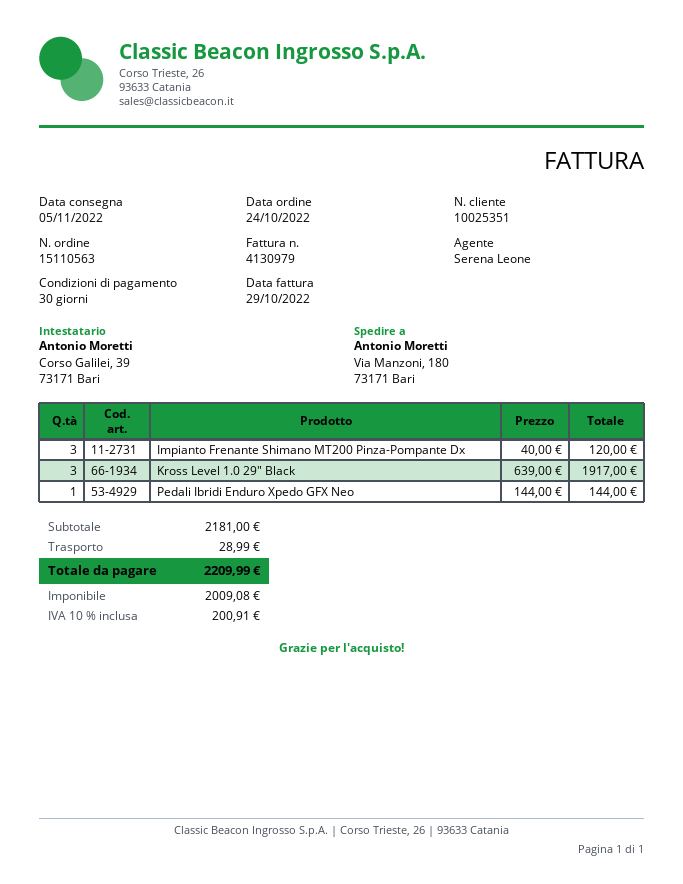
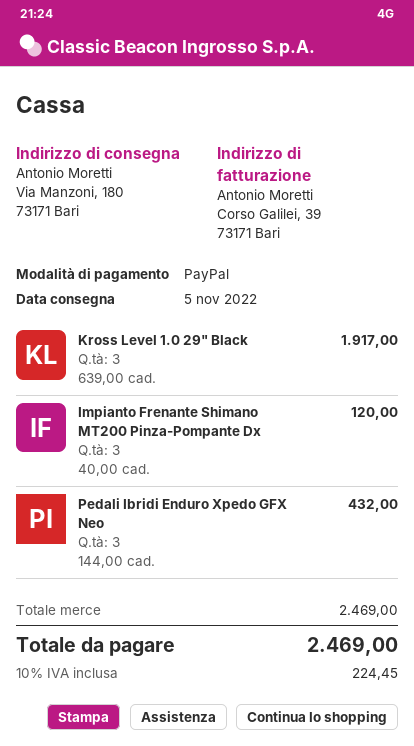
Pedali Ibridi Enduro Xpedo GFX Neo: 1 x 144.00 = 144.00 -> 3 x 144.00 = 432.00
subtotal: 2181.00 -> 2469.00
shipping: 28.99 -> none
tax: 10% = 200.91 -> 10% = 224.45
total: 2209.99 -> 2469.00

